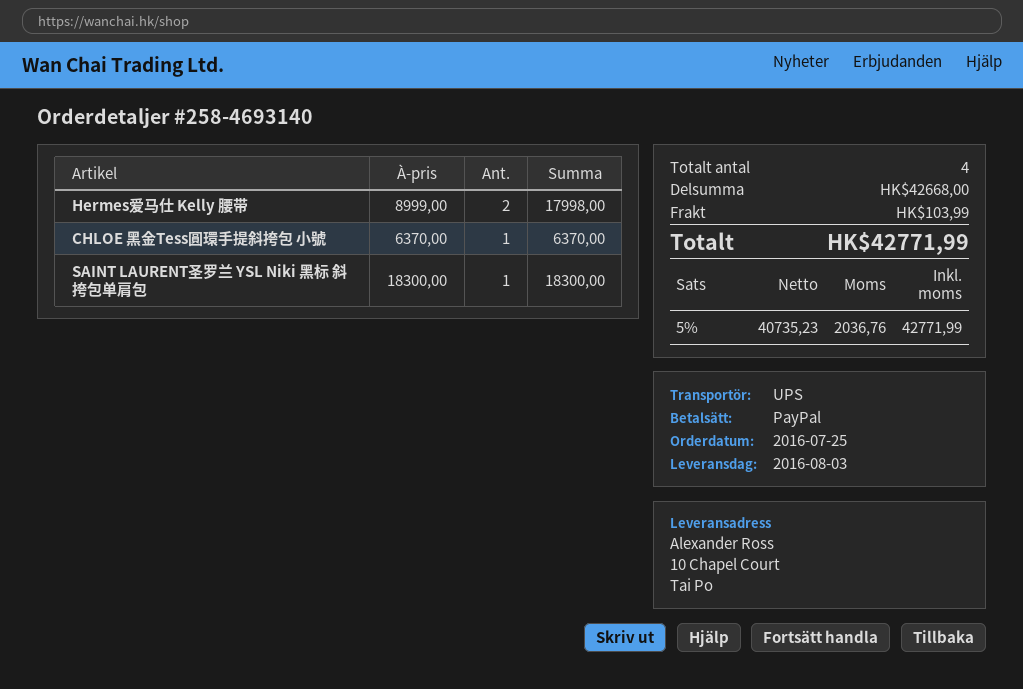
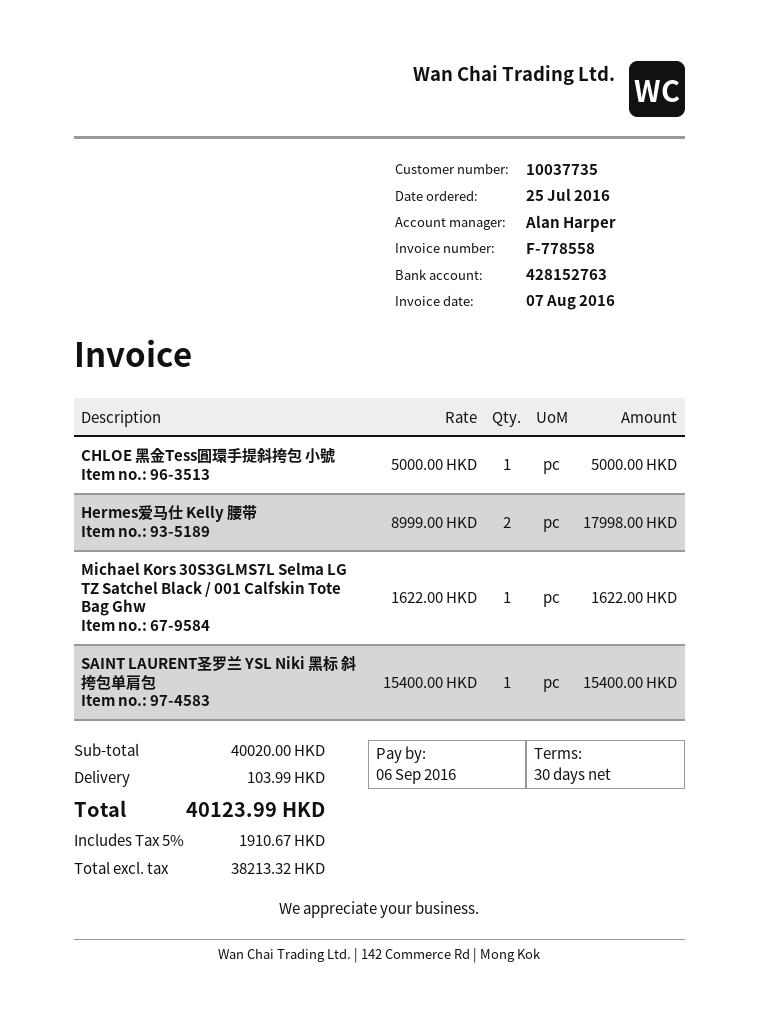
CHLOE 黑金Tess圓環手提斜挎包 小號: 1 x 6370.00 = 6370.00 -> 1 x 5000.00 = 5000.00
SAINT LAURENT圣罗兰 YSL Niki 黑标 斜挎包单肩包: 1 x 18300.00 = 18300.00 -> 1 x 15400.00 = 15400.00
Michael Kors 30S3GLMS7L Selma LG TZ Satchel Black / 001 Calfskin Tote Bag Ghw: none -> 1 x 1622.00 = 1622.00
subtotal: 42668.00 -> 40020.00
net: 40735.23 -> 38213.32
tax: 5% = 2036.76 -> 5% = 1910.67
total: 42771.99 -> 40123.99

